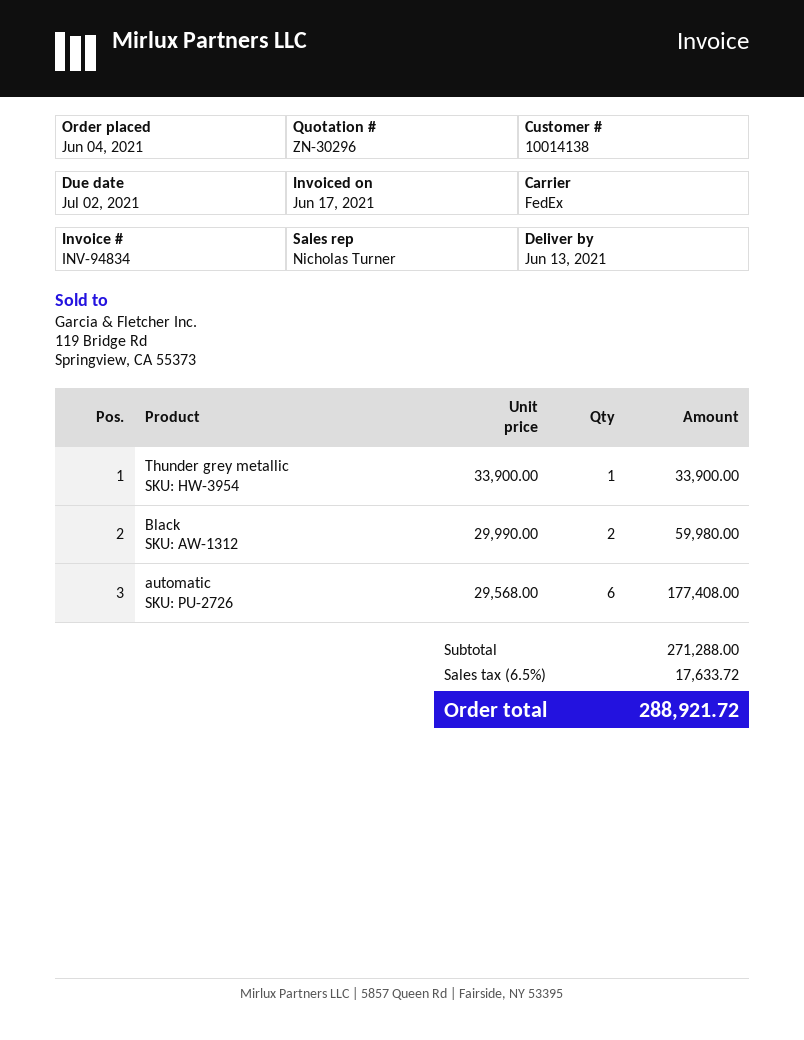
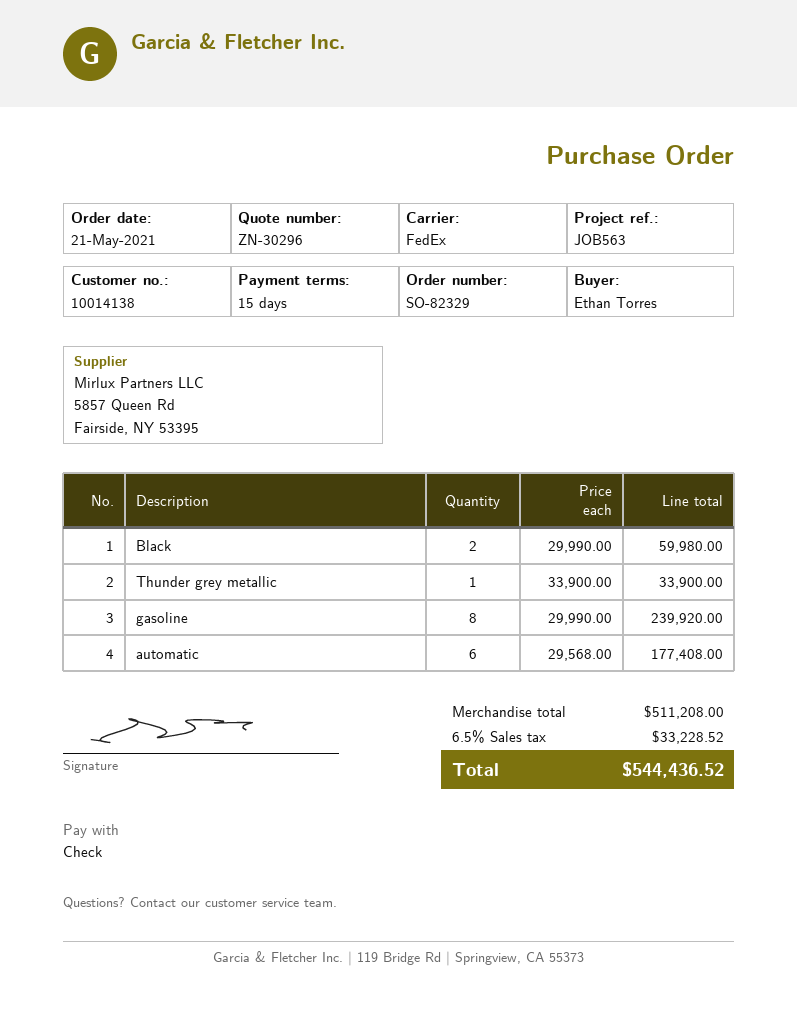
order date: 2021-06-04 -> 2021-05-21
gasoline: none -> 8 x 29990.00 = 239920.00
subtotal: 271288.00 -> 511208.00
tax: 6.5% = 17633.72 -> 6.5% = 33228.52
total: 288921.72 -> 544436.52

